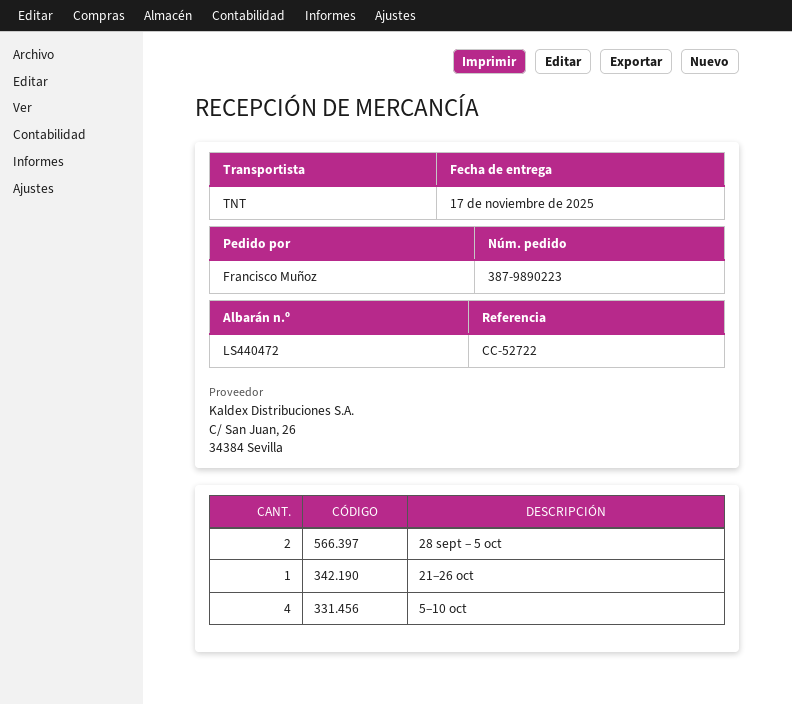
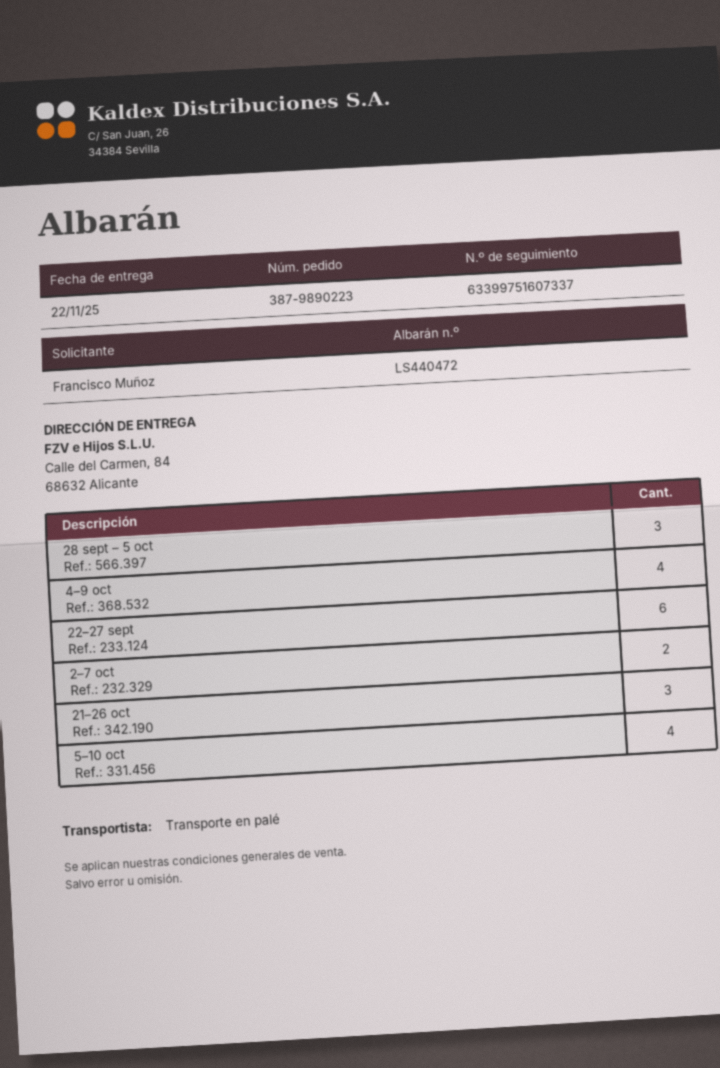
delivery date: 2025-11-17 -> 2025-11-22
shipping method: TNT -> pallet freight
28 sept – 5 oct: 2 -> 3
21–26 oct: 1 -> 3
4–9 oct: none -> 4
22–27 sept: none -> 6
2–7 oct: none -> 2

